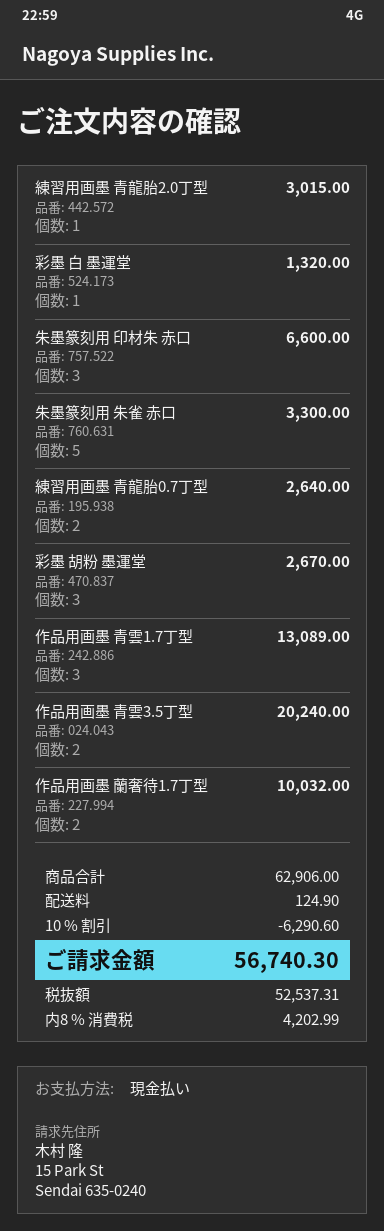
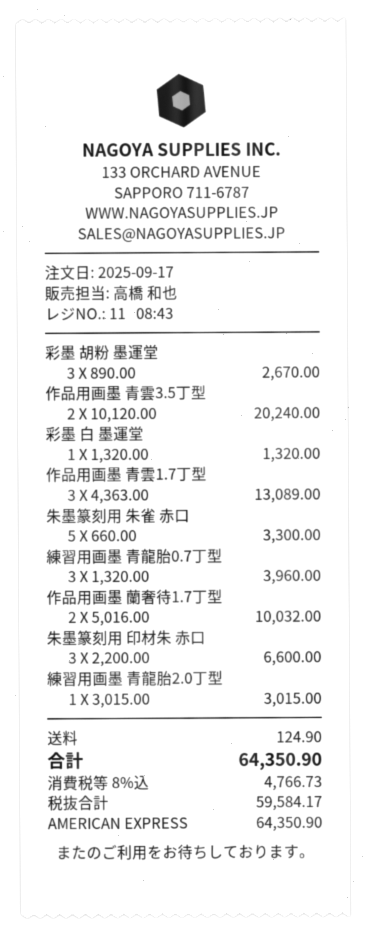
payment method: cash -> American Express
練習用画墨 青龍胎0.7丁型: 2 for 2640.00 -> 3 for 3960.00
discount: 10% = 6290.60 -> none
net: 52537.31 -> 59584.17
tax: 8% = 4202.99 -> 8% = 4766.73
total: 56740.30 -> 64350.90

